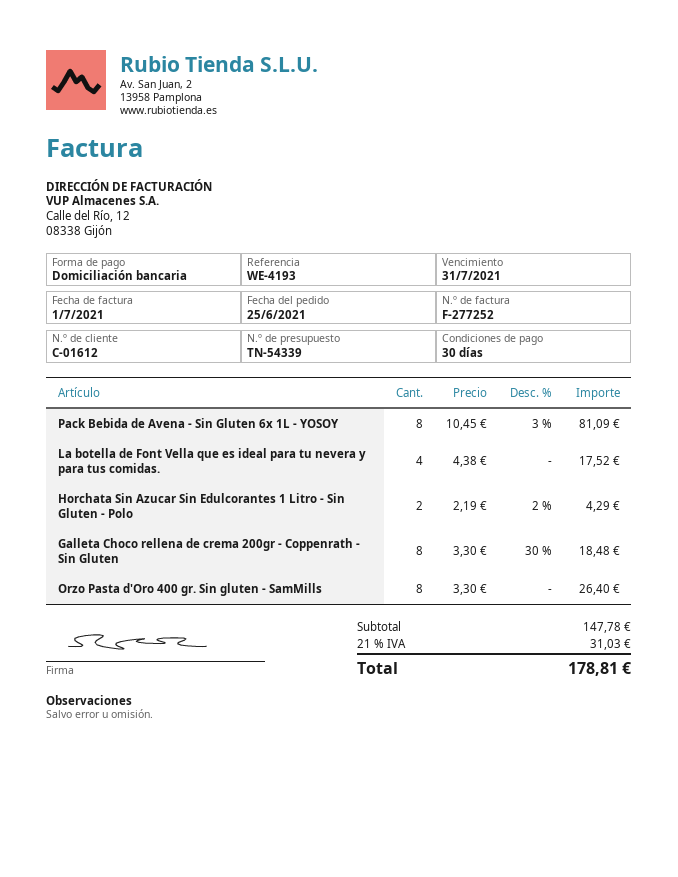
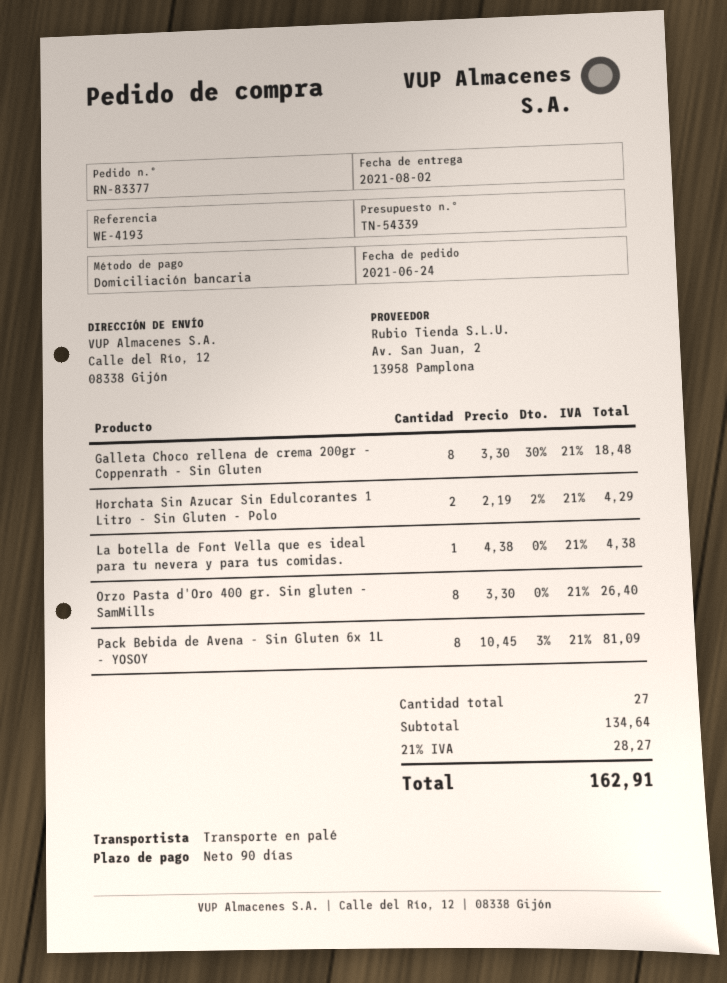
order date: 2021-06-25 -> 2021-06-24
payment terms: 30 days -> 90 days
La botella de Font Vella que es ideal para tu nevera y para tus comidas.: 4 x 4.38 = 17.52 -> 1 x 4.38 = 4.38
subtotal: 147.78 -> 134.64
tax: 21% = 31.03 -> 21% = 28.27
total: 178.81 -> 162.91

